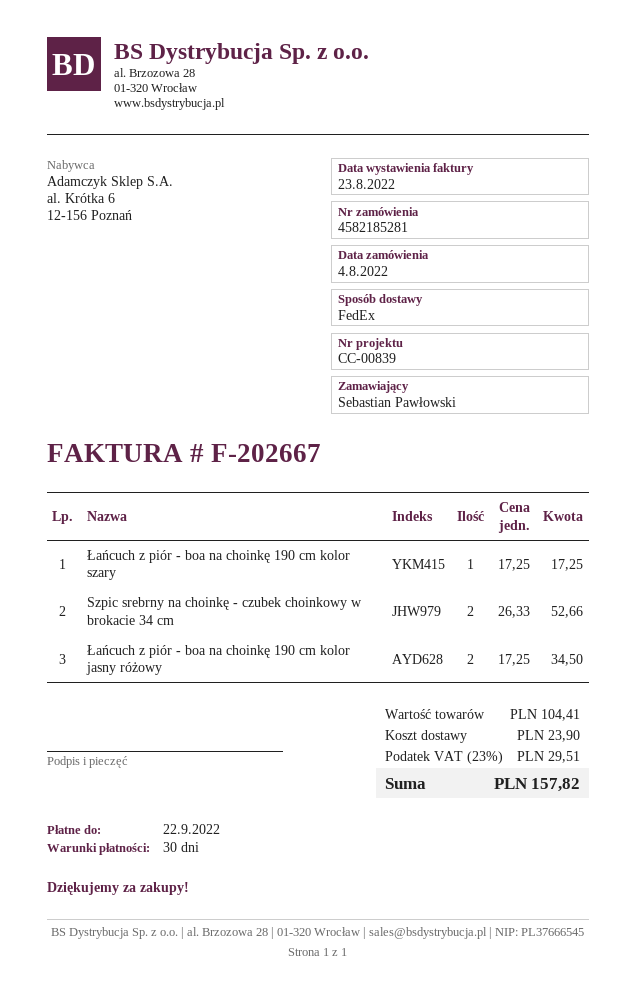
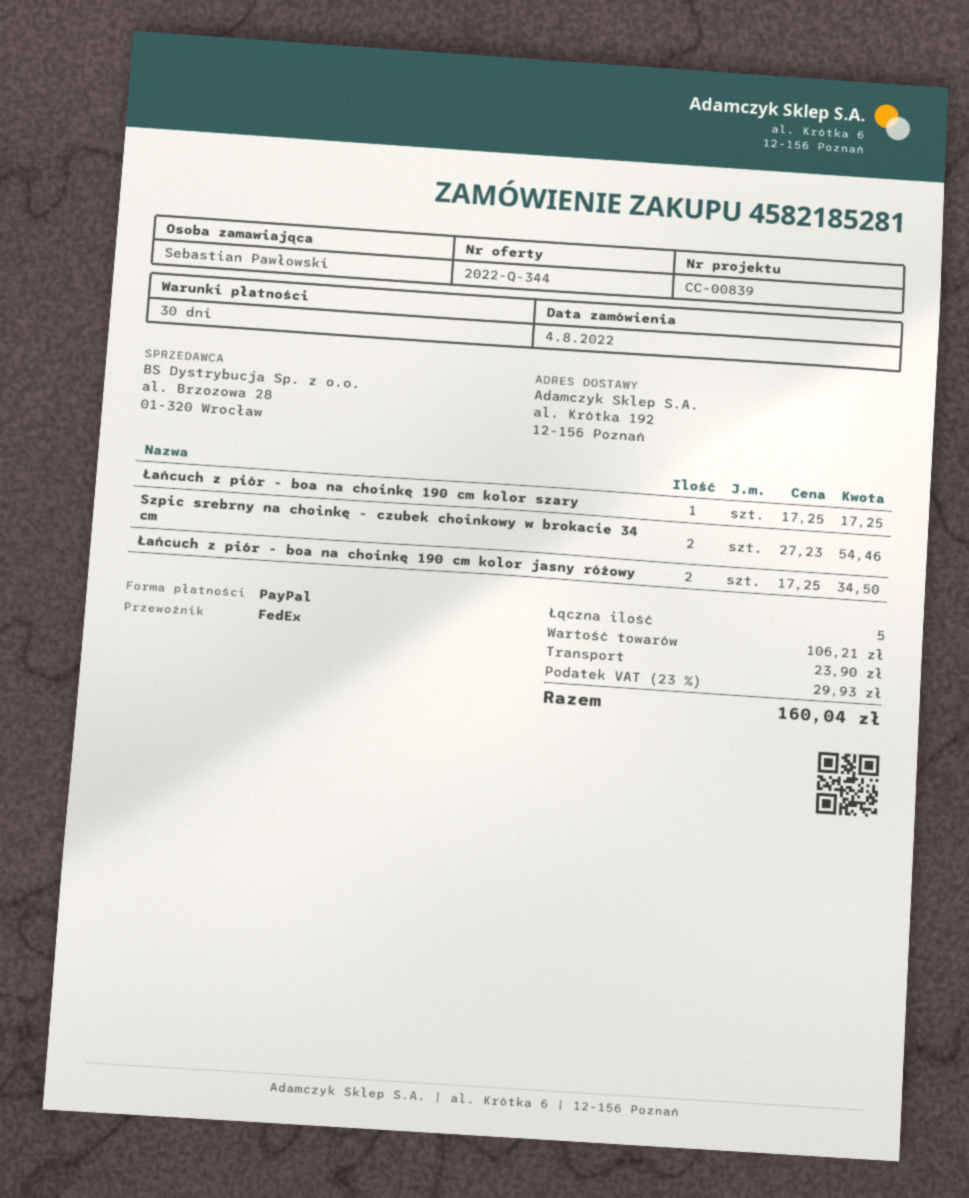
Szpic srebrny na choinkę - czubek choinkowy w brokacie 34 cm: 2 x 26.33 = 52.66 -> 2 x 27.23 = 54.46
subtotal: 104.41 -> 106.21
tax: 23% = 29.51 -> 23% = 29.93
total: 157.82 -> 160.04

